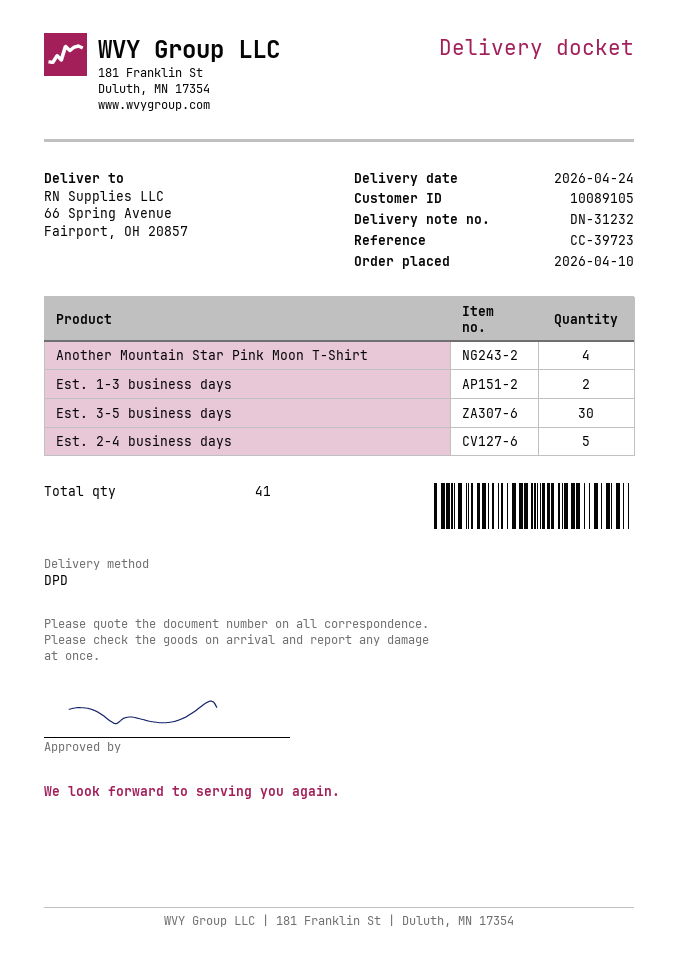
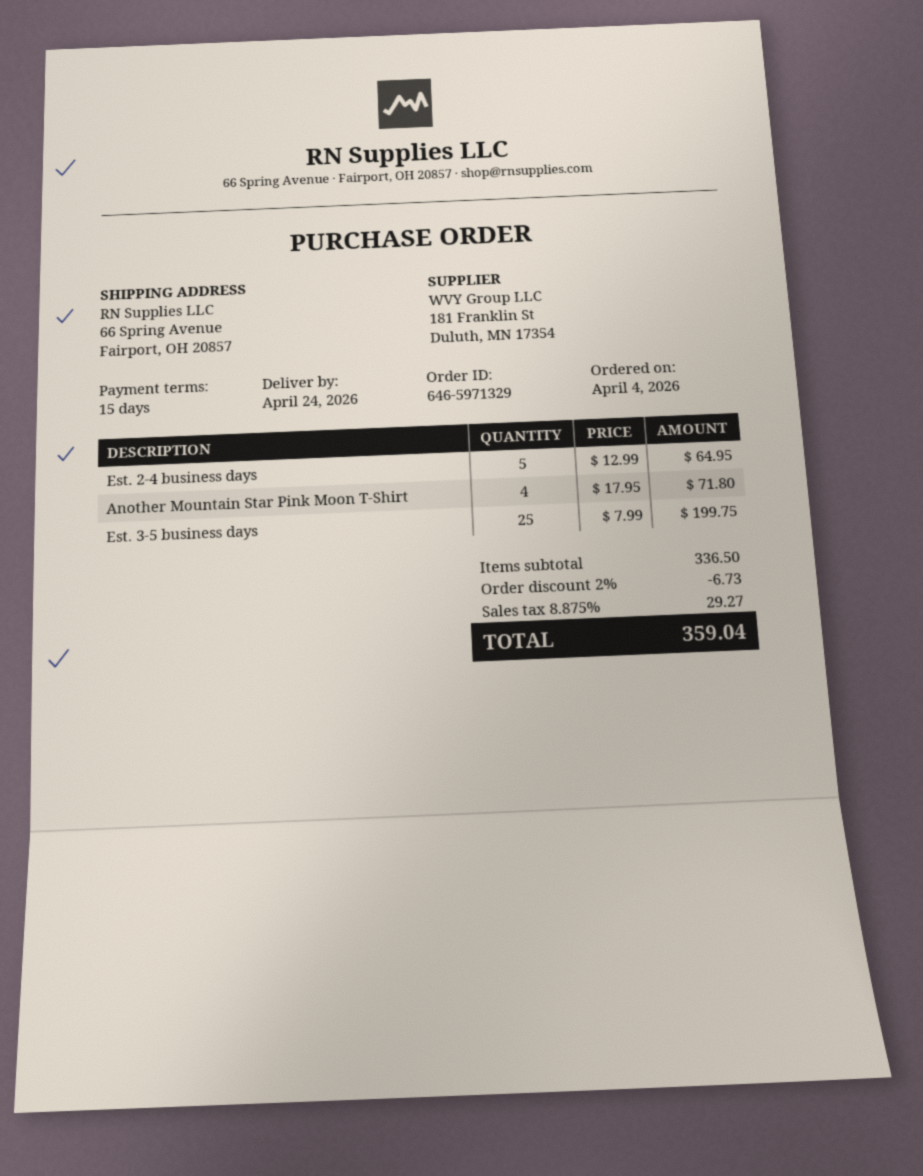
order date: 2026-04-10 -> 2026-04-04
Est. 1-3 business days: 2 -> none
Est. 3-5 business days: 30 -> 25

